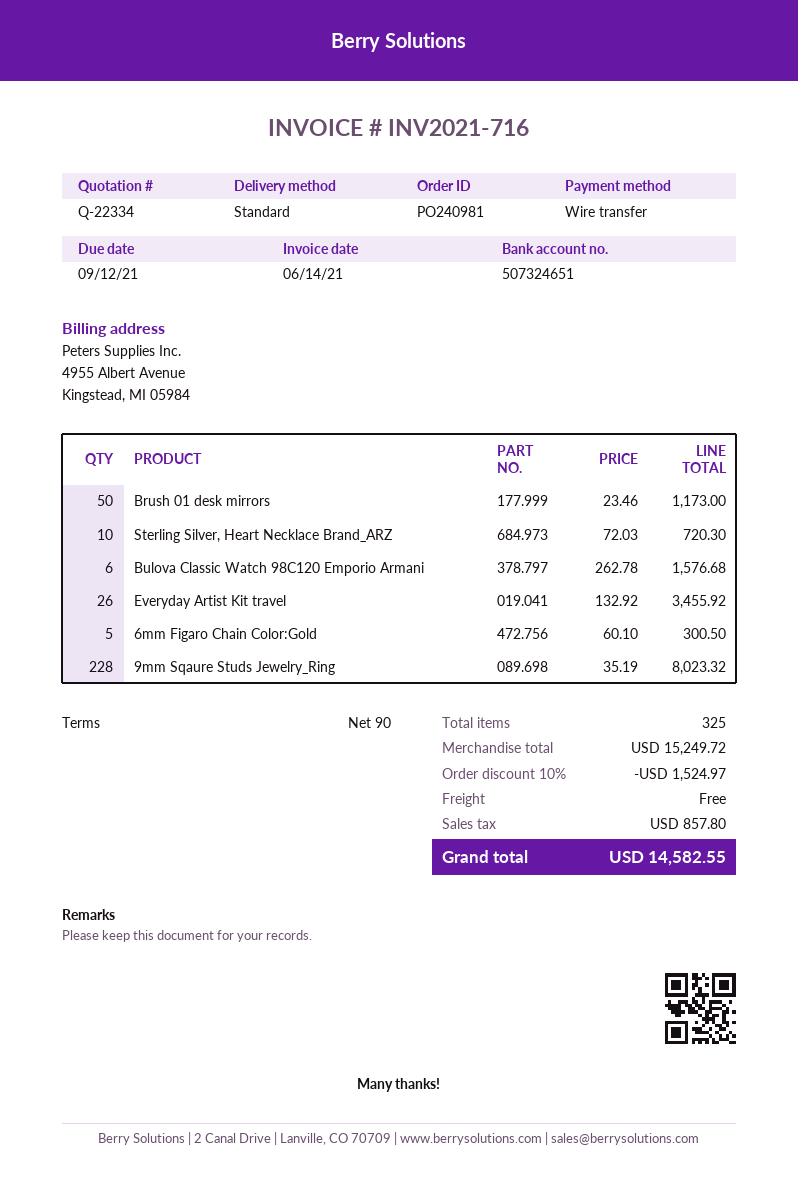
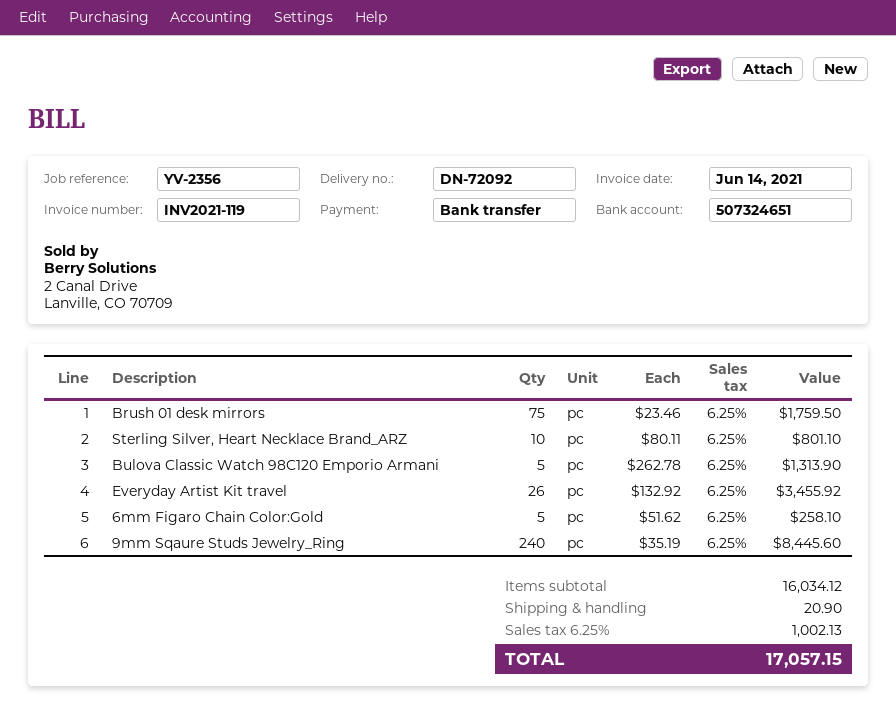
invoice number: INV2021-716 -> INV2021-119
Brush 01 desk mirrors: 50 x 23.46 = 1173.00 -> 75 x 23.46 = 1759.50
Sterling Silver, Heart Necklace Brand_ARZ: 10 x 72.03 = 720.30 -> 10 x 80.11 = 801.10
Bulova Classic Watch 98C120 Emporio Armani: 6 x 262.78 = 1576.68 -> 5 x 262.78 = 1313.90
6mm Figaro Chain Color:Gold: 5 x 60.10 = 300.50 -> 5 x 51.62 = 258.10
9mm Sqaure Studs Jewelry_Ring: 228 x 35.19 = 8023.32 -> 240 x 35.19 = 8445.60
subtotal: 15249.72 -> 16034.12
discount: 10% = 1524.97 -> none
shipping: 0.00 -> 20.90
tax: 857.80 -> 1002.13
total: 14582.55 -> 17057.15

